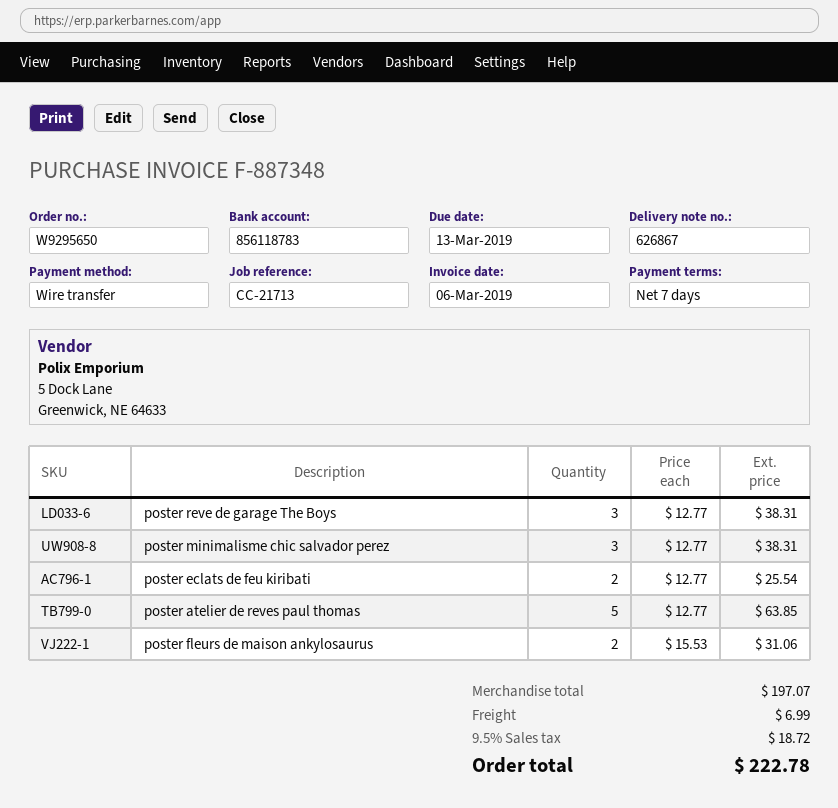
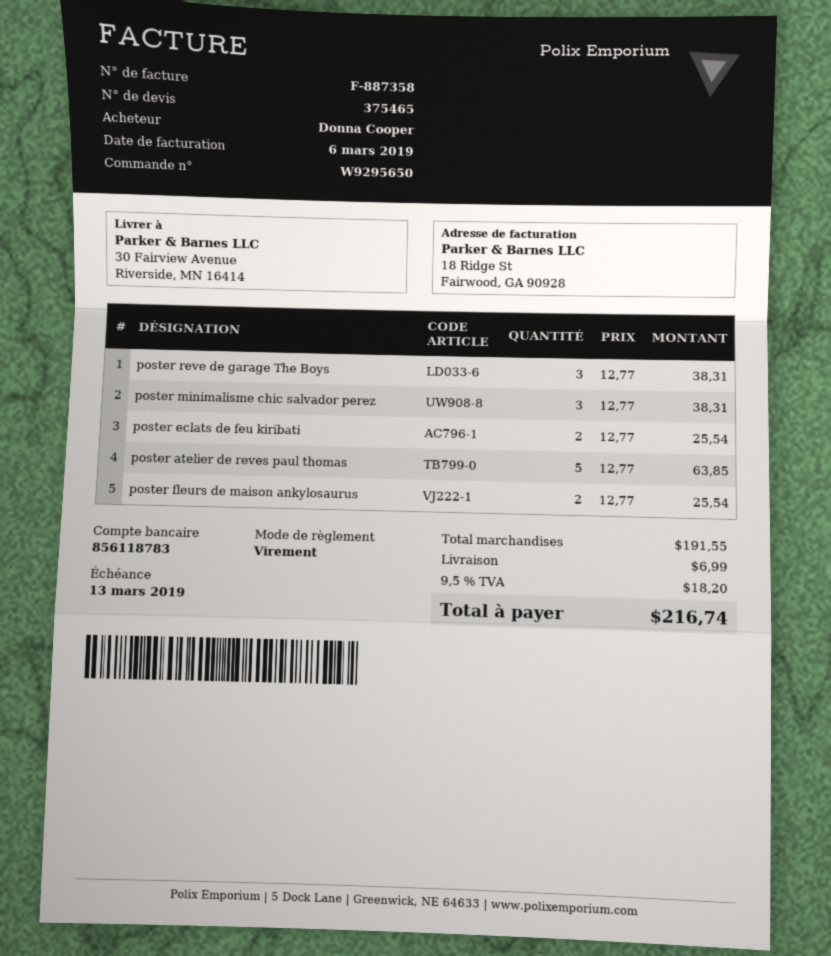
invoice number: F-887348 -> F-887358
poster fleurs de maison ankylosaurus: 2 x 15.53 = 31.06 -> 2 x 12.77 = 25.54
subtotal: 197.07 -> 191.55
tax: 9.5% = 18.72 -> 9.5% = 18.20
total: 222.78 -> 216.74

